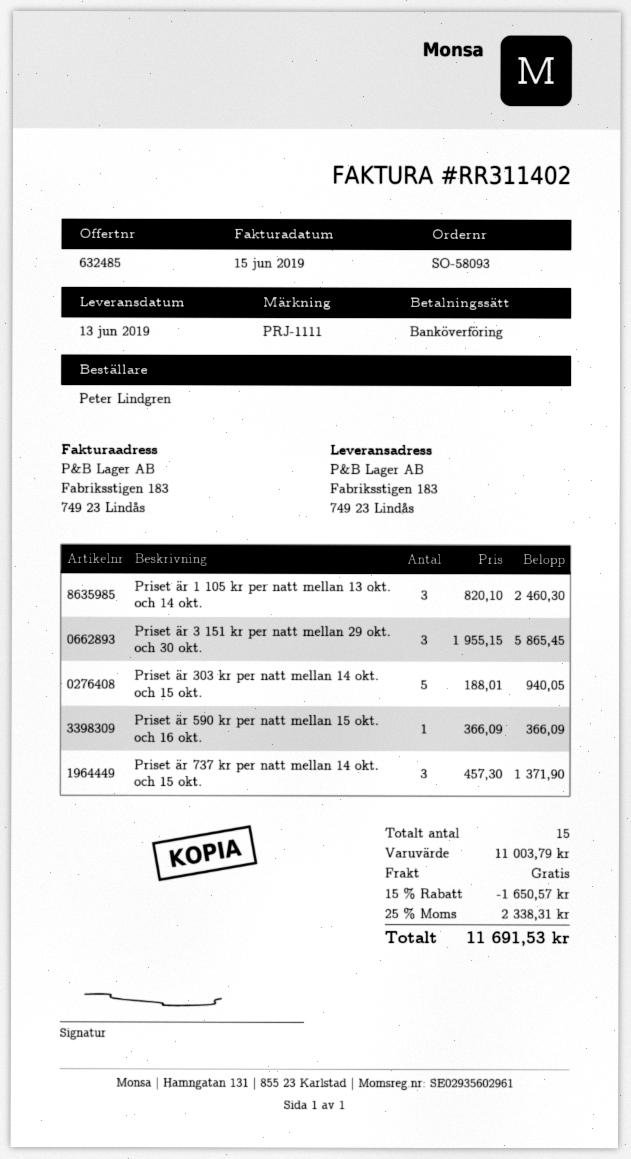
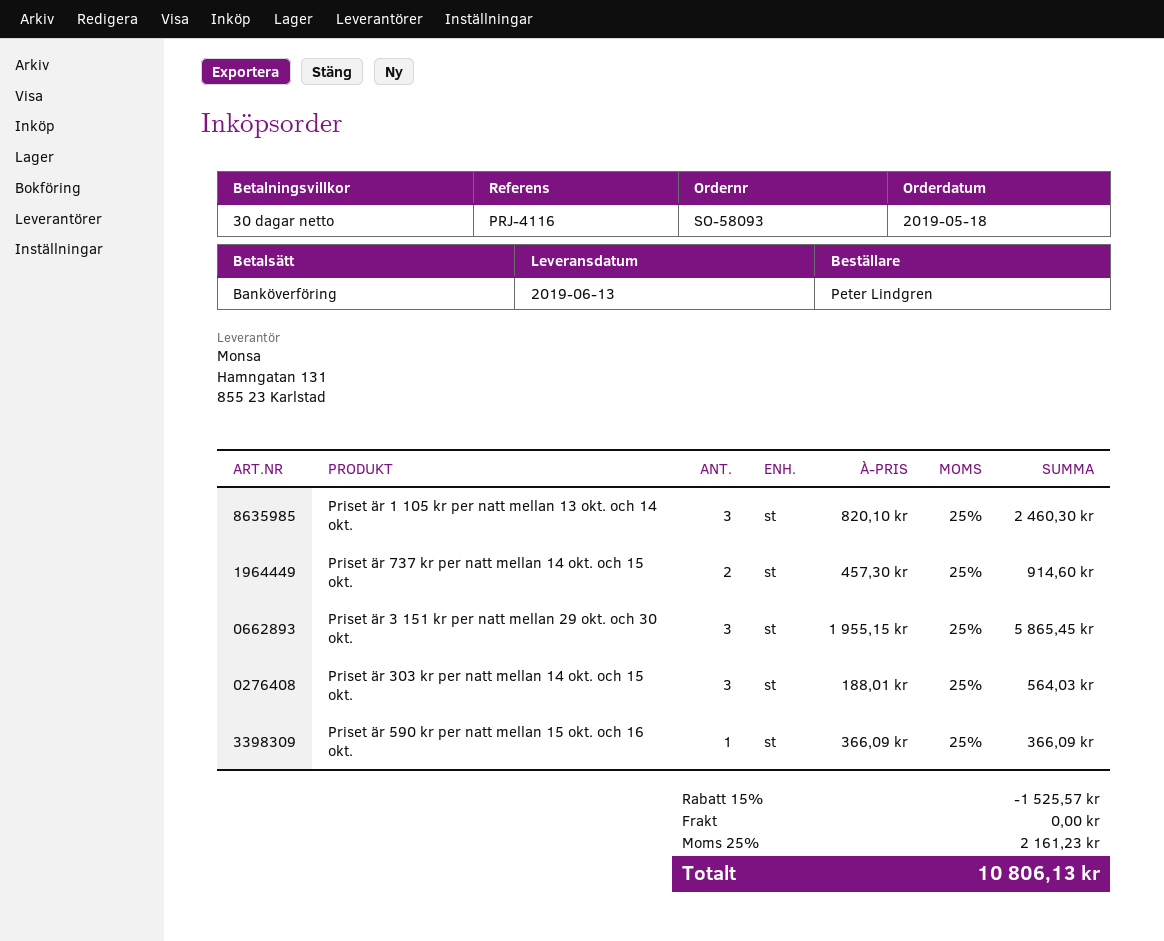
reference: PRJ-1111 -> PRJ-4116
Priset är 303 kr per natt mellan 14 okt. och 15 okt.: 5 x 188.01 = 940.05 -> 3 x 188.01 = 564.03
Priset är 737 kr per natt mellan 14 okt. och 15 okt.: 3 x 457.30 = 1371.90 -> 2 x 457.30 = 914.60
discount: 15% = 1650.57 -> 15% = 1525.57
tax: 25% = 2338.31 -> 25% = 2161.23
total: 11691.53 -> 10806.13

